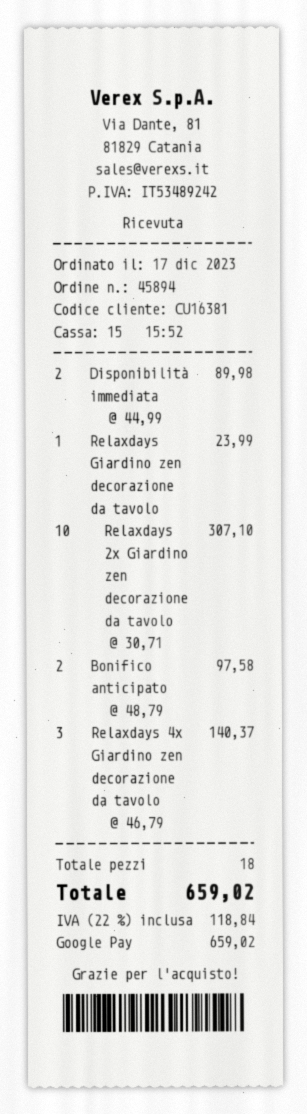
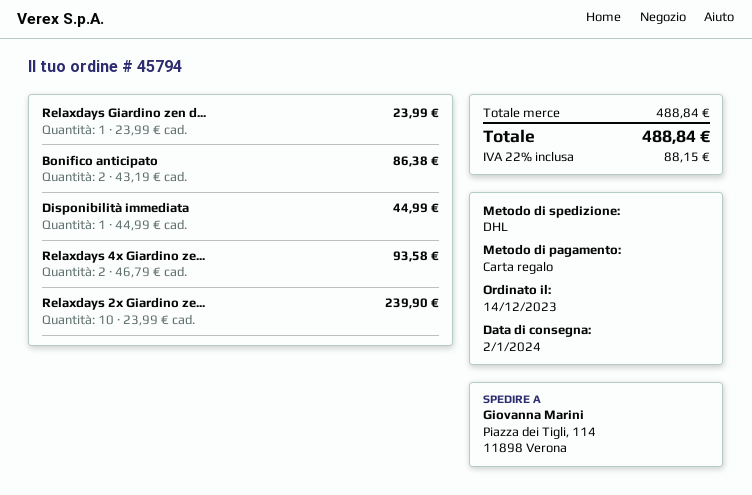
order number: 45894 -> 45794
order date: 2023-12-17 -> 2023-12-14
payment method: Google Pay -> gift card
Disponibilità immediata: 2 x 44.99 = 89.98 -> 1 x 44.99 = 44.99
Relaxdays 2x Giardino zen decorazione da tavolo: 10 x 30.71 = 307.10 -> 10 x 23.99 = 239.90
Bonifico anticipato: 2 x 48.79 = 97.58 -> 2 x 43.19 = 86.38
Relaxdays 4x Giardino zen decorazione da tavolo: 3 x 46.79 = 140.37 -> 2 x 46.79 = 93.58
tax: 22% = 118.84 -> 22% = 88.15
total: 659.02 -> 488.84

